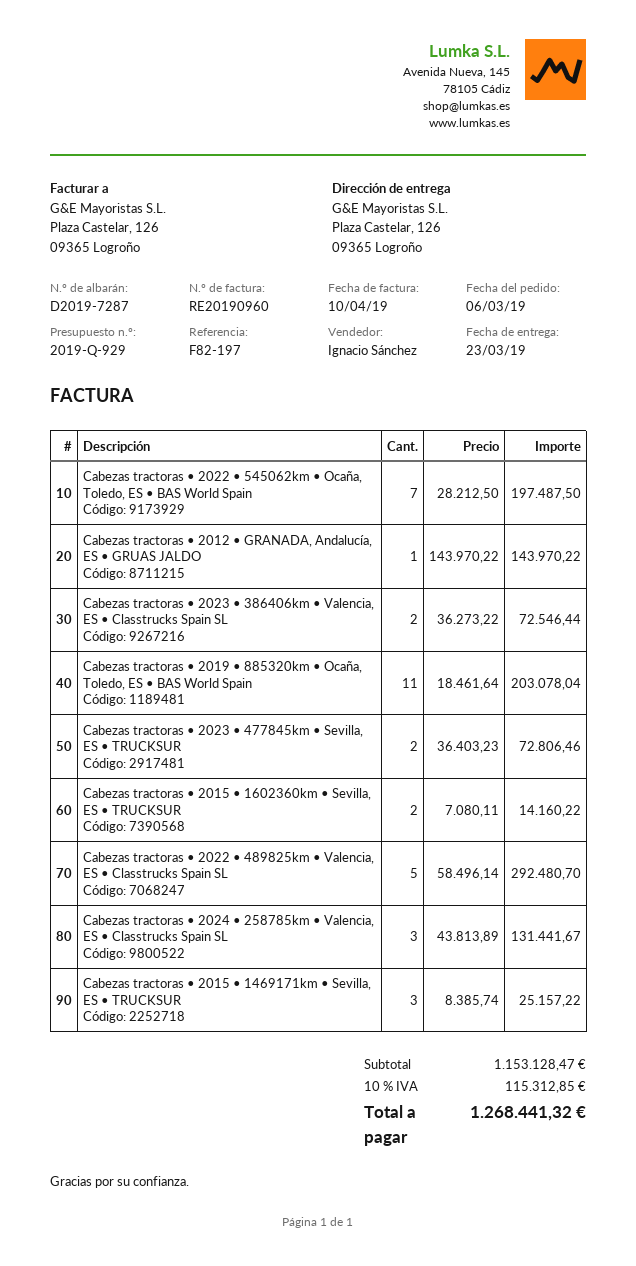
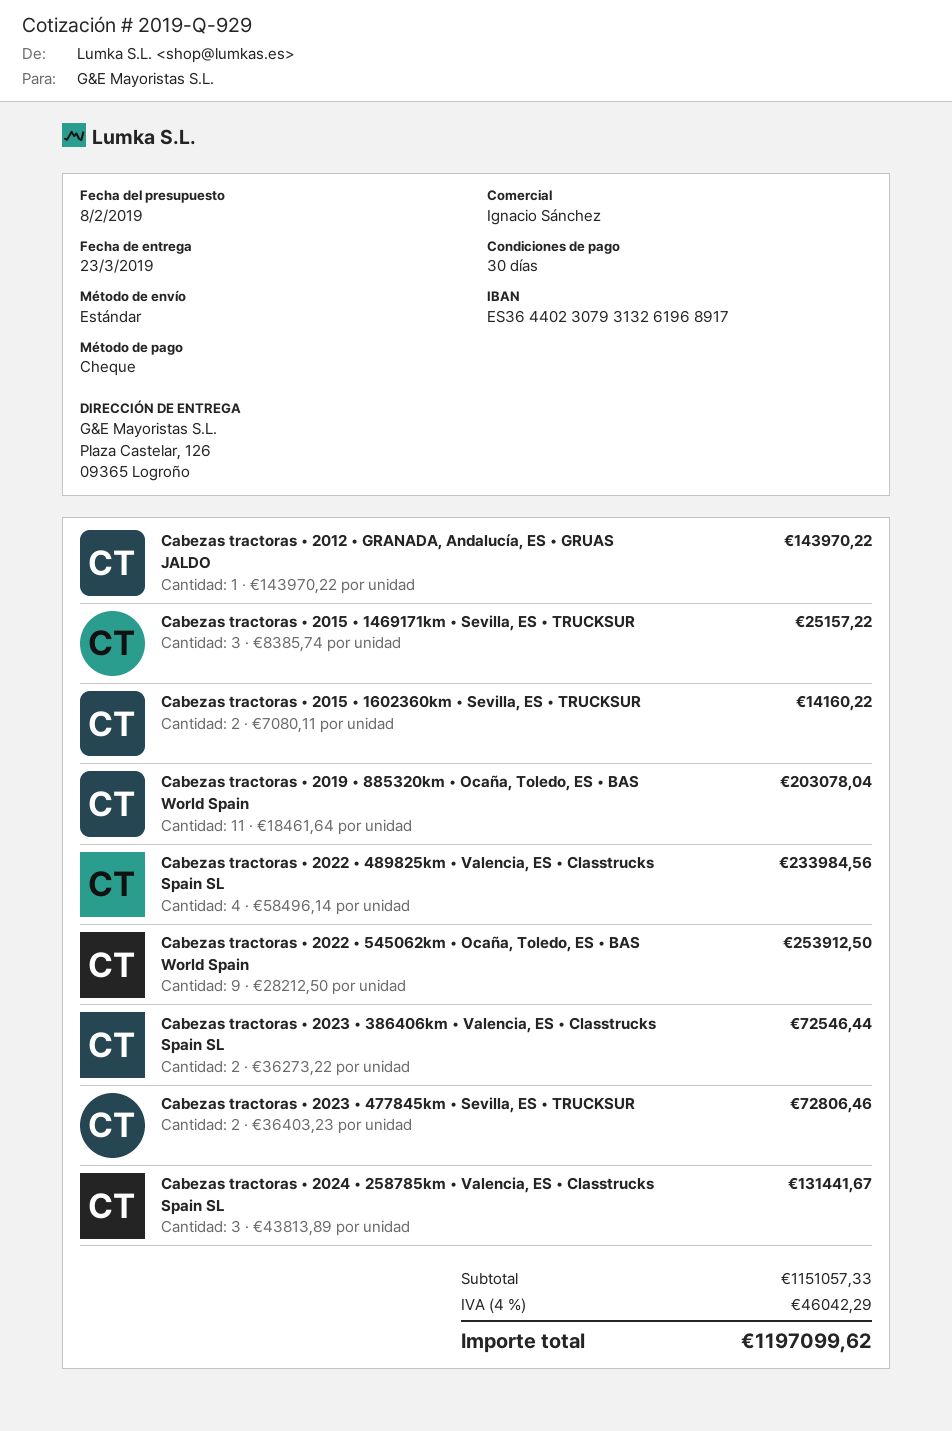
Cabezas tractoras • 2022 • 545062km • Ocaña, Toledo, ES • BAS World Spain: 7 x 28212.50 = 197487.50 -> 9 x 28212.50 = 253912.50
Cabezas tractoras • 2022 • 489825km • Valencia, ES • Classtrucks Spain SL: 5 x 58496.14 = 292480.70 -> 4 x 58496.14 = 233984.56
subtotal: 1153128.47 -> 1151057.33
tax: 10% = 115312.85 -> 4% = 46042.29
total: 1268441.32 -> 1197099.62

